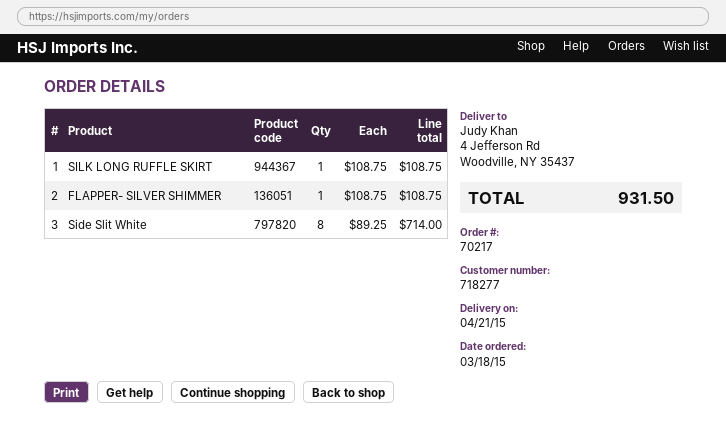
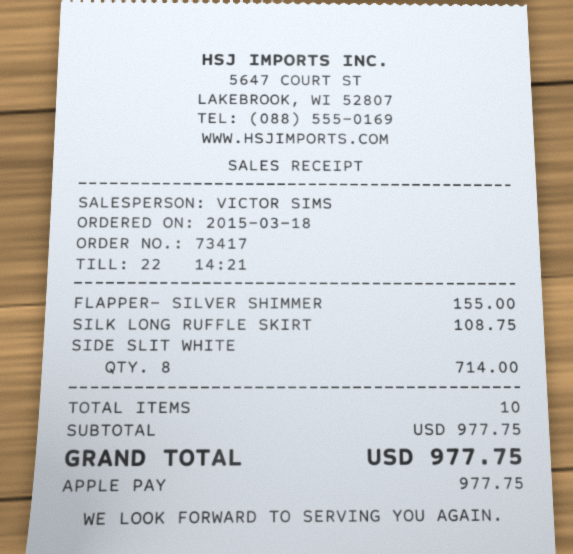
order number: 70217 -> 73417
FLAPPER- SILVER SHIMMER: 1 for 108.75 -> 1 for 155.00
total: 931.50 -> 977.75

